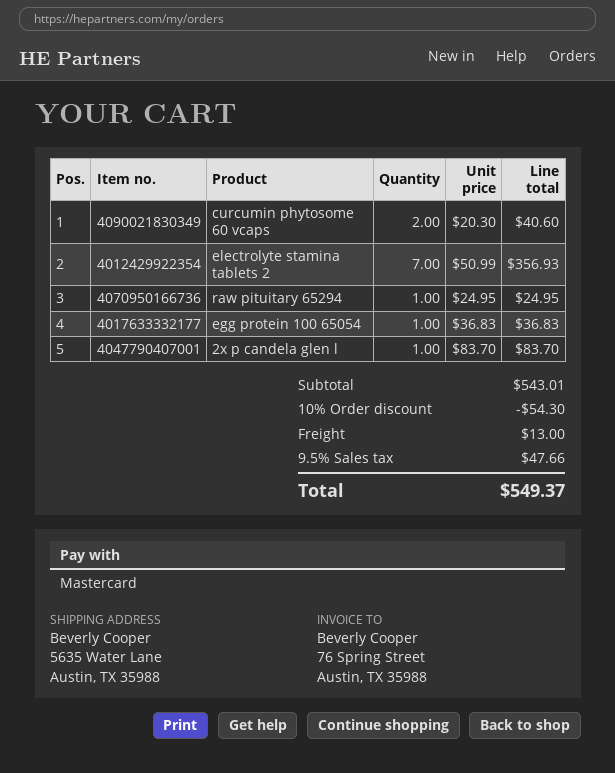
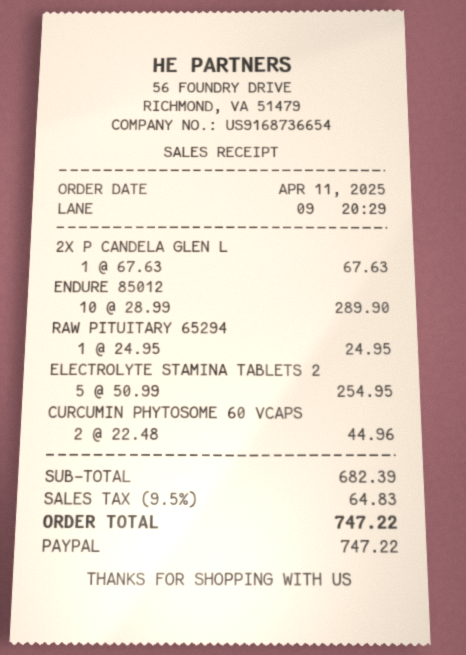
payment method: Mastercard -> PayPal
curcumin phytosome 60 vcaps: 2 x 20.30 = 40.60 -> 2 x 22.48 = 44.96
electrolyte stamina tablets 2: 7 x 50.99 = 356.93 -> 5 x 50.99 = 254.95
egg protein 100 65054: 1 x 36.83 = 36.83 -> none
2x p candela glen l: 1 x 83.70 = 83.70 -> 1 x 67.63 = 67.63
ENDURE 85012: none -> 10 x 28.99 = 289.90
subtotal: 543.01 -> 682.39
discount: 10% = 54.30 -> none
shipping: 13.00 -> none
tax: 9.5% = 47.66 -> 9.5% = 64.83
total: 549.37 -> 747.22

